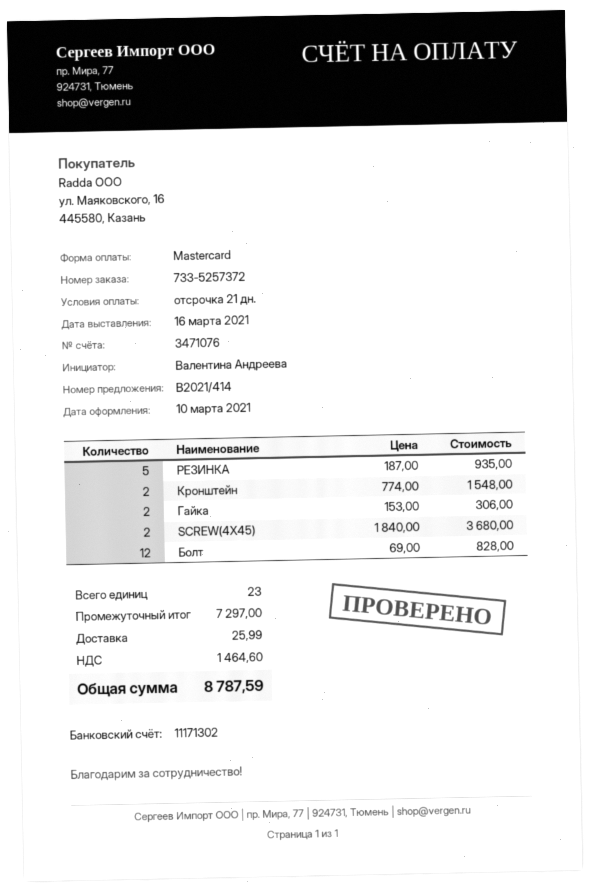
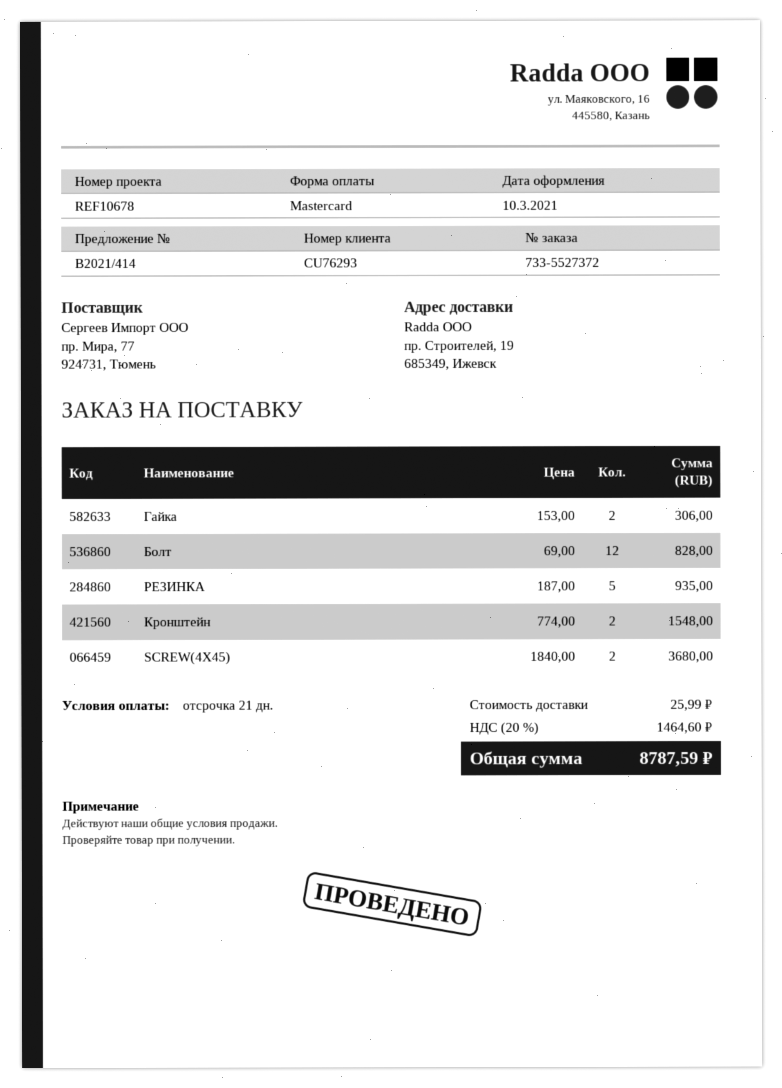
order number: 733-5257372 -> 733-5527372

